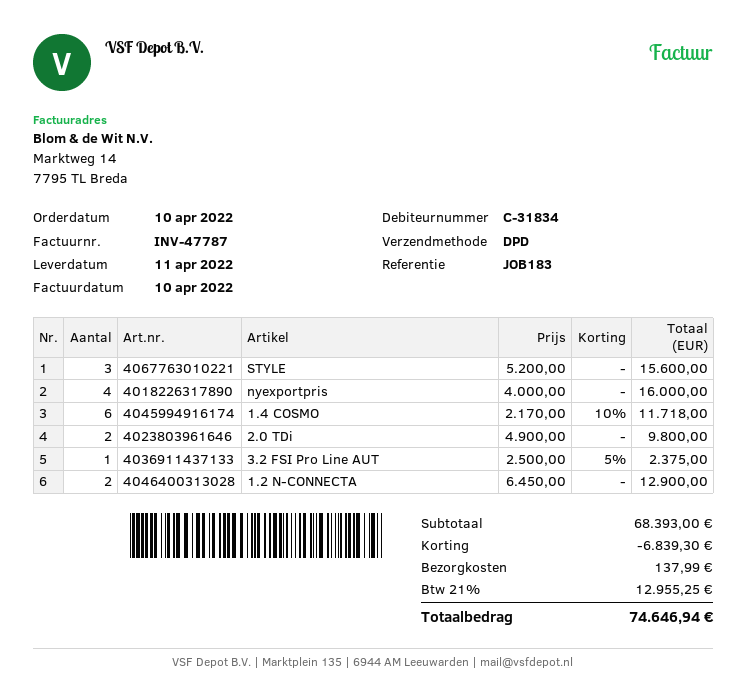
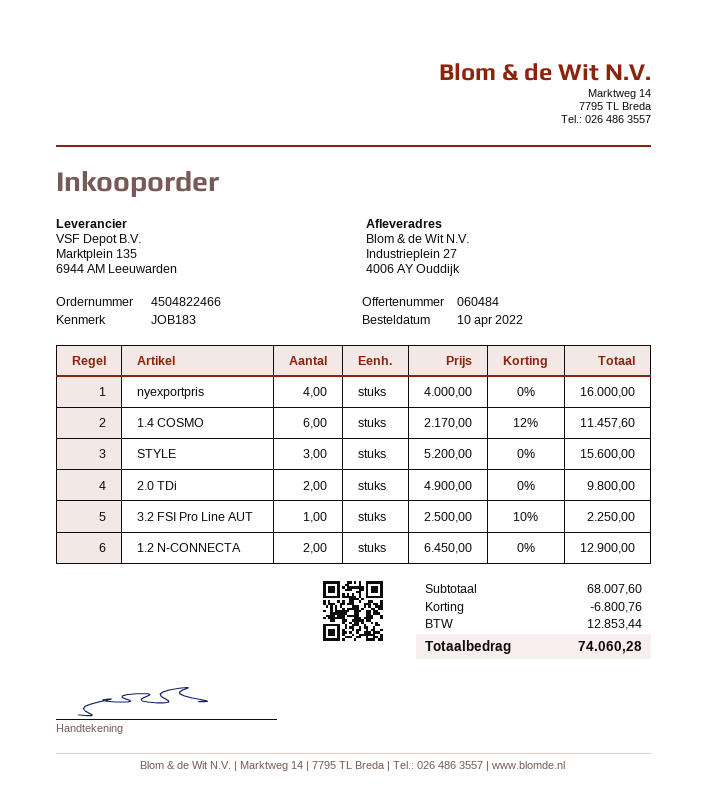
1.4 COSMO: 6 x 2170.00 - 10% = 11718.00 -> 6 x 2170.00 - 12% = 11457.60
3.2 FSI Pro Line AUT: 1 x 2500.00 - 5% = 2375.00 -> 1 x 2500.00 - 10% = 2250.00
subtotal: 68393.00 -> 68007.60
discount: 6839.30 -> 6800.76
shipping: 137.99 -> none
tax: 12955.25 -> 12853.44
total: 74646.94 -> 74060.28

